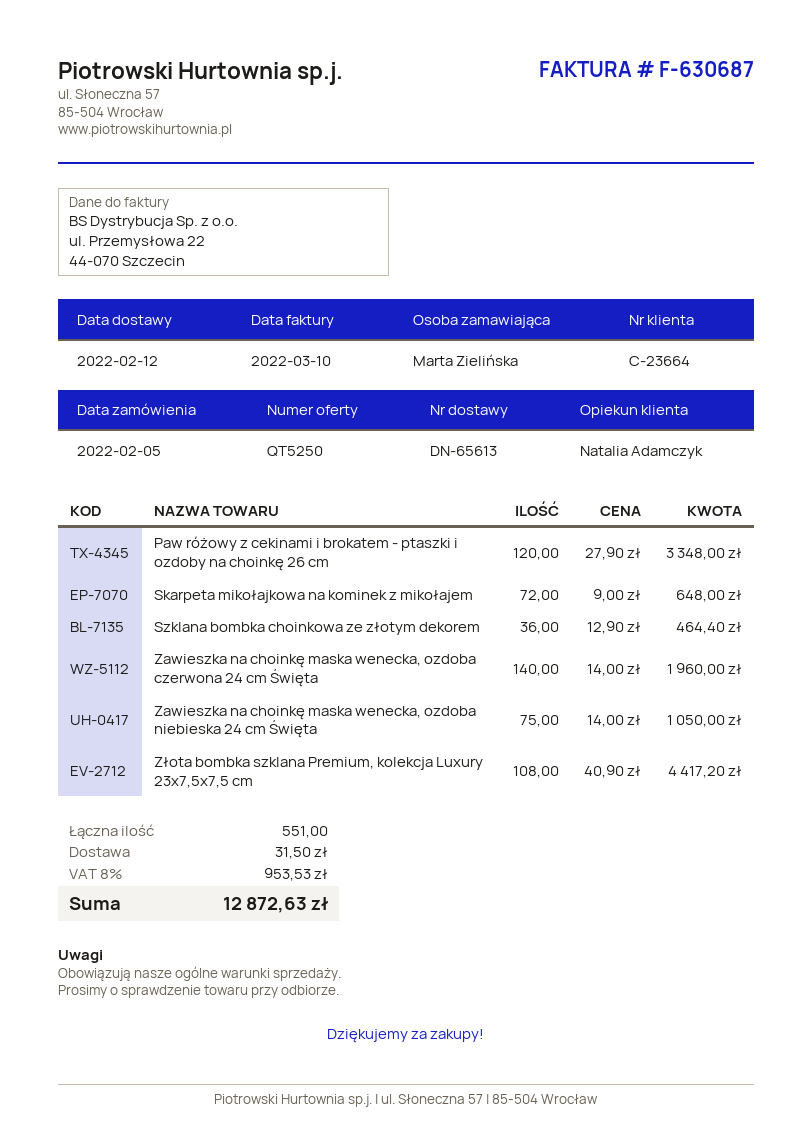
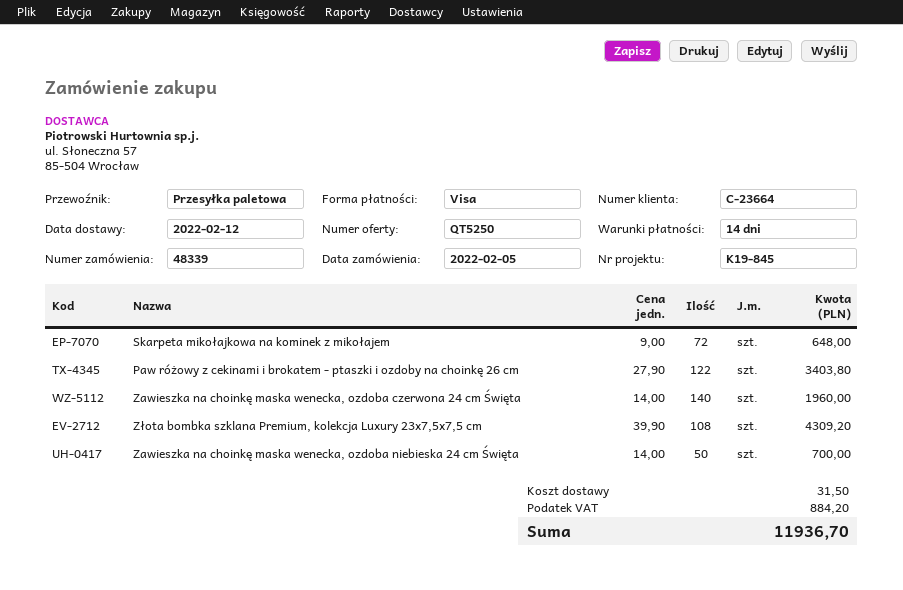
Paw różowy z cekinami i brokatem - ptaszki i ozdoby na choinkę 26 cm: 120 x 27.90 = 3348.00 -> 122 x 27.90 = 3403.80
Szklana bombka choinkowa ze złotym dekorem: 36 x 12.90 = 464.40 -> none
Zawieszka na choinkę maska wenecka, ozdoba niebieska 24 cm Święta: 75 x 14.00 = 1050.00 -> 50 x 14.00 = 700.00
Złota bombka szklana Premium, kolekcja Luxury 23x7,5x7,5 cm: 108 x 40.90 = 4417.20 -> 108 x 39.90 = 4309.20
tax: 953.53 -> 884.20
total: 12872.63 -> 11936.70

